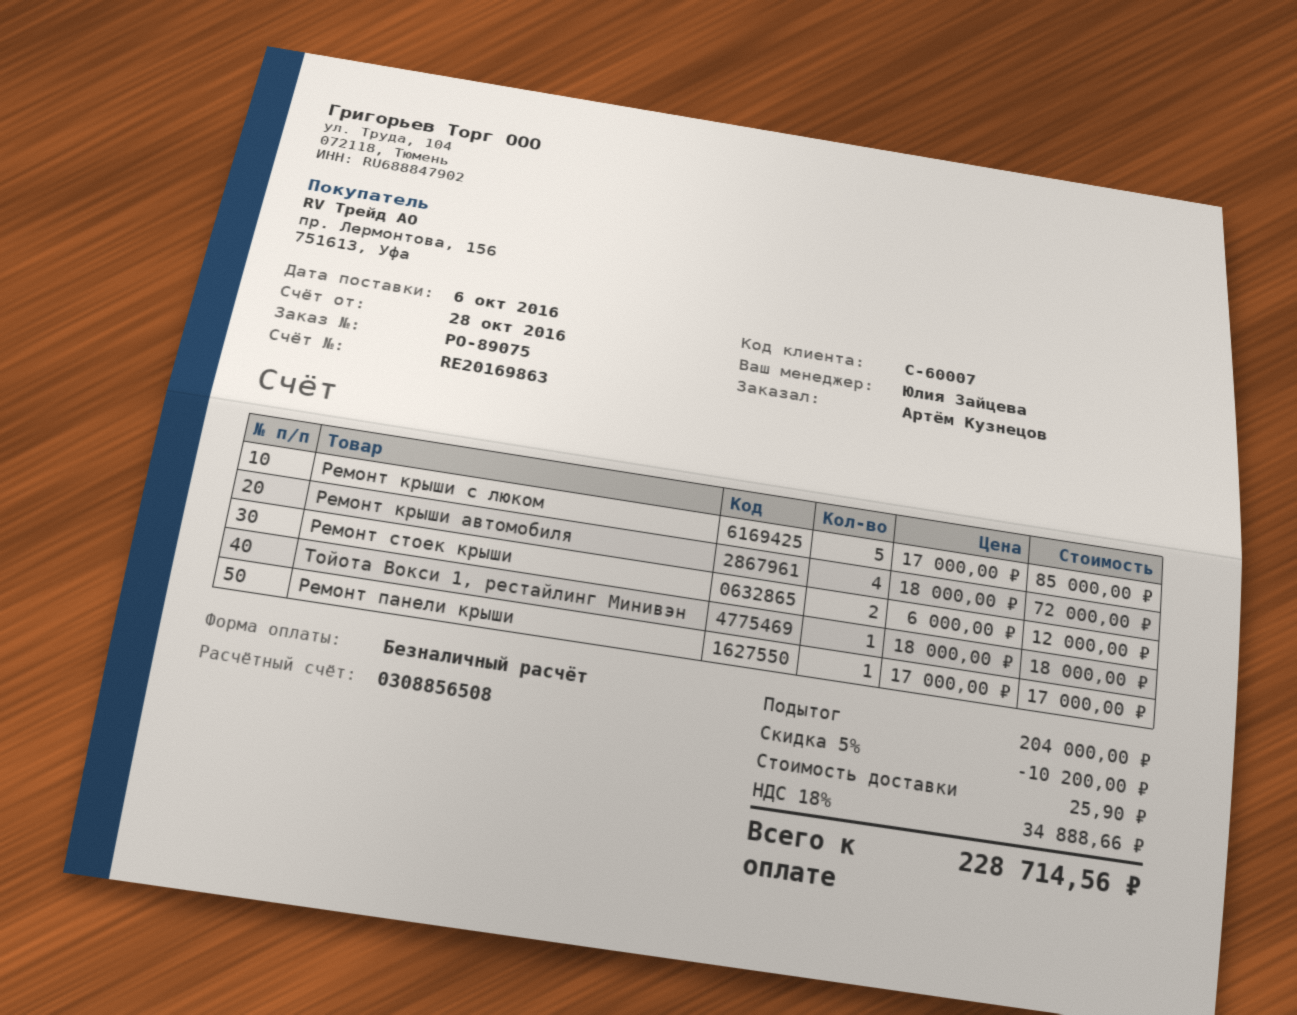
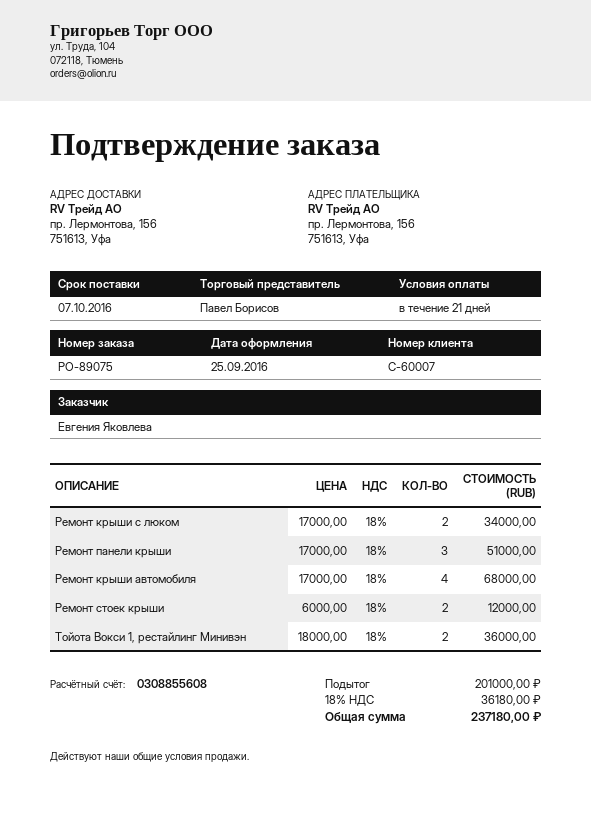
delivery date: 2016-10-06 -> 2016-10-07
ordered by: Артём Кузнецов -> Евгения Яковлева
sales rep: Юлия Зайцева -> Павел Борисов
bank account: 0308856508 -> 0308855608
Ремонт крыши с люком: 5 x 17000.00 = 85000.00 -> 2 x 17000.00 = 34000.00
Ремонт крыши автомобиля: 4 x 18000.00 = 72000.00 -> 4 x 17000.00 = 68000.00
Тойота Вокси 1, рестайлинг Минивэн: 1 x 18000.00 = 18000.00 -> 2 x 18000.00 = 36000.00
Ремонт панели крыши: 1 x 17000.00 = 17000.00 -> 3 x 17000.00 = 51000.00
subtotal: 204000.00 -> 201000.00
discount: 5% = 10200.00 -> none
shipping: 25.90 -> none
tax: 18% = 34888.66 -> 18% = 36180.00
total: 228714.56 -> 237180.00

